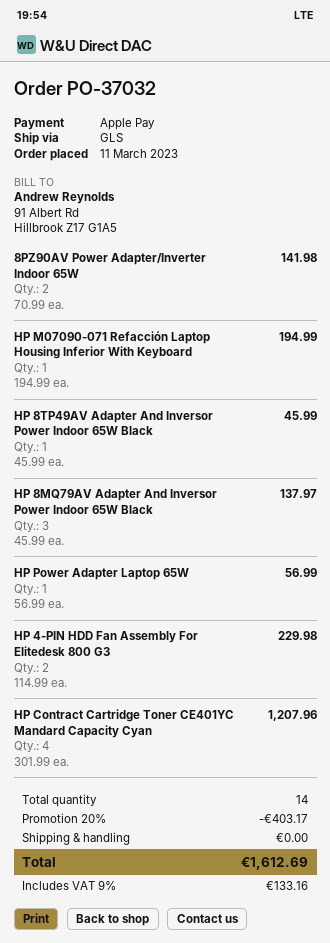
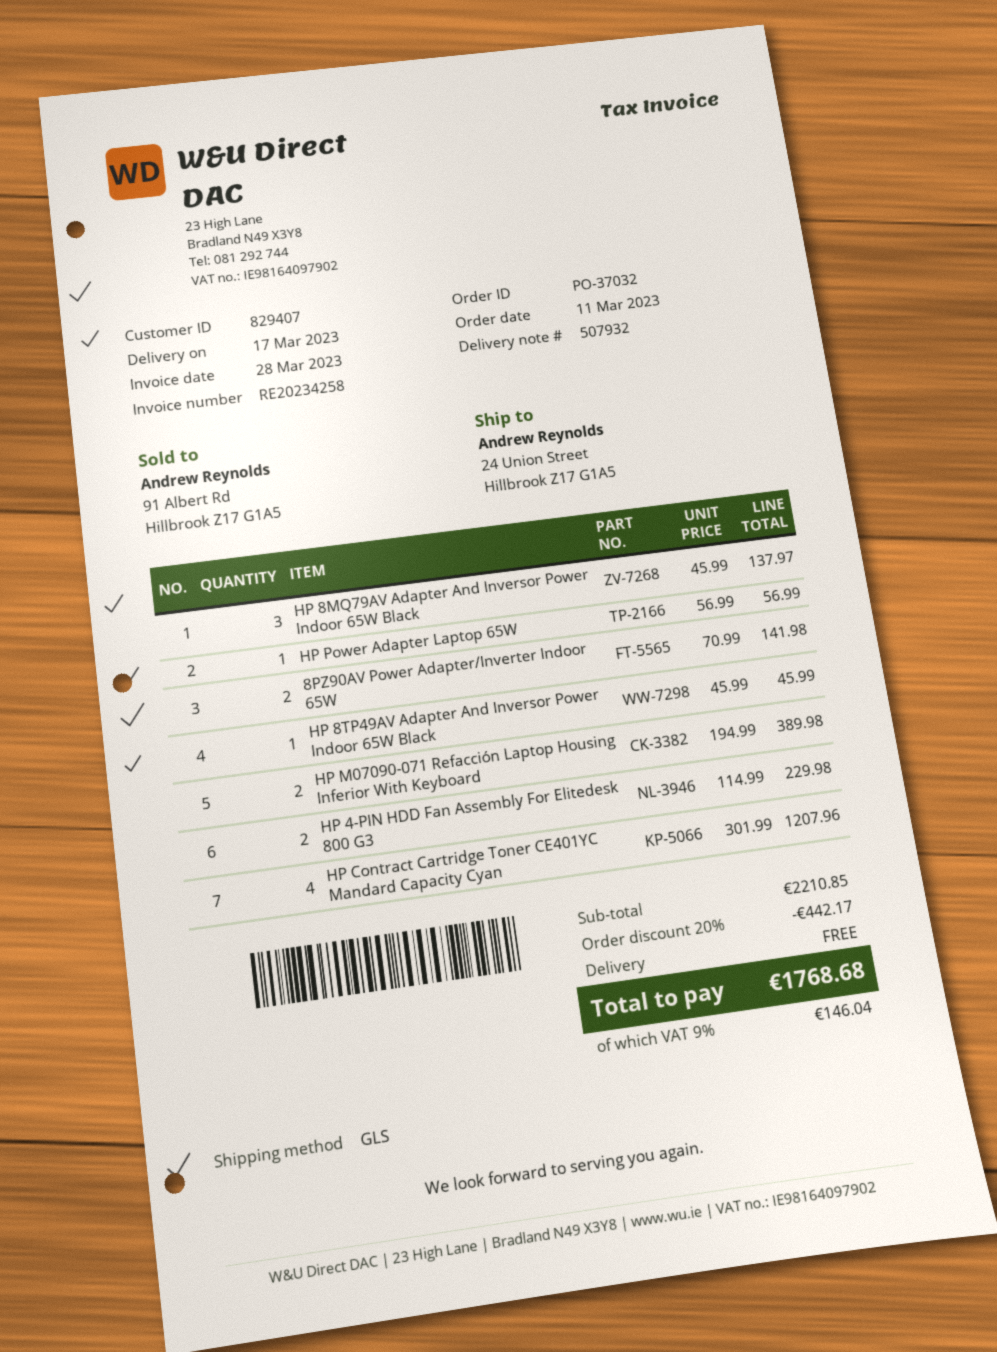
HP M07090-071 Refacción Laptop Housing Inferior With Keyboard: 1 x 194.99 = 194.99 -> 2 x 194.99 = 389.98
discount: 20% = 403.17 -> 20% = 442.17
tax: 9% = 133.16 -> 9% = 146.04
total: 1612.69 -> 1768.68

